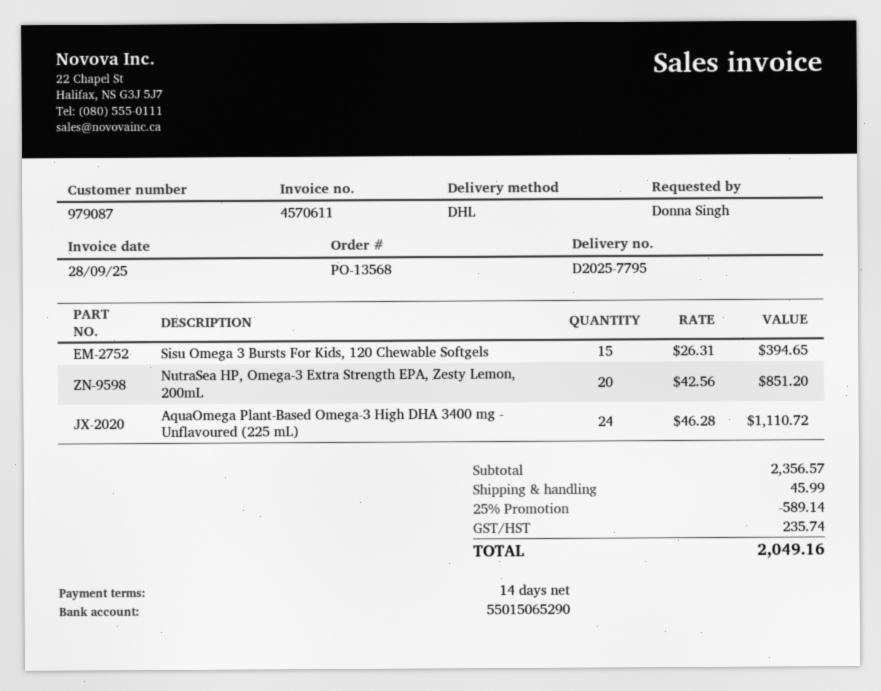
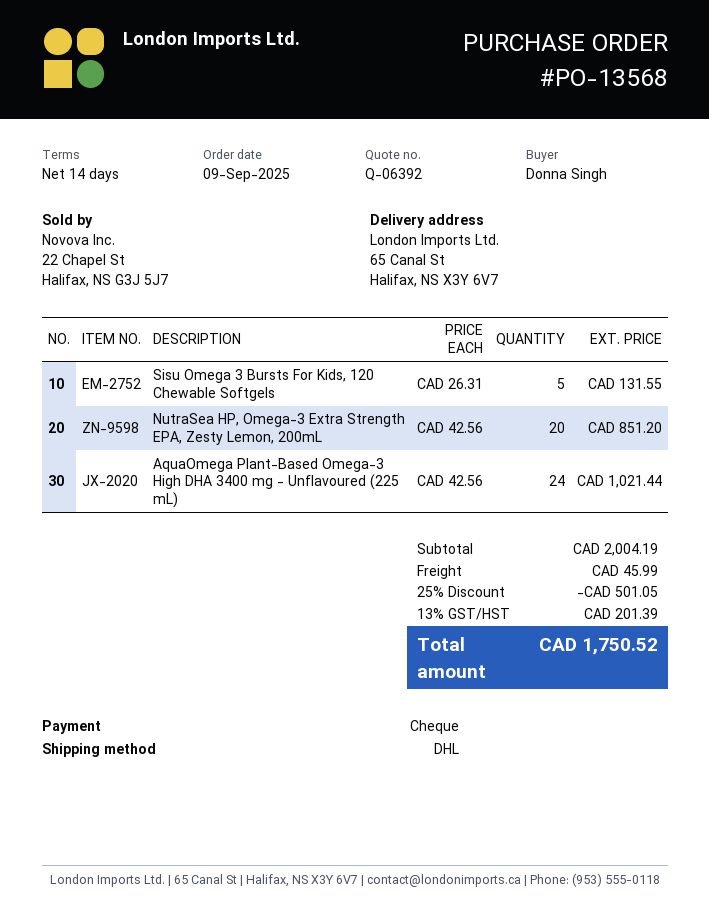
Sisu Omega 3 Bursts For Kids, 120 Chewable Softgels: 15 x 26.31 = 394.65 -> 5 x 26.31 = 131.55
AquaOmega Plant-Based Omega-3 High DHA 3400 mg - Unflavoured (225 mL): 24 x 46.28 = 1110.72 -> 24 x 42.56 = 1021.44
subtotal: 2356.57 -> 2004.19
discount: 25% = 589.14 -> 25% = 501.05
tax: 235.74 -> 201.39
total: 2049.16 -> 1750.52

